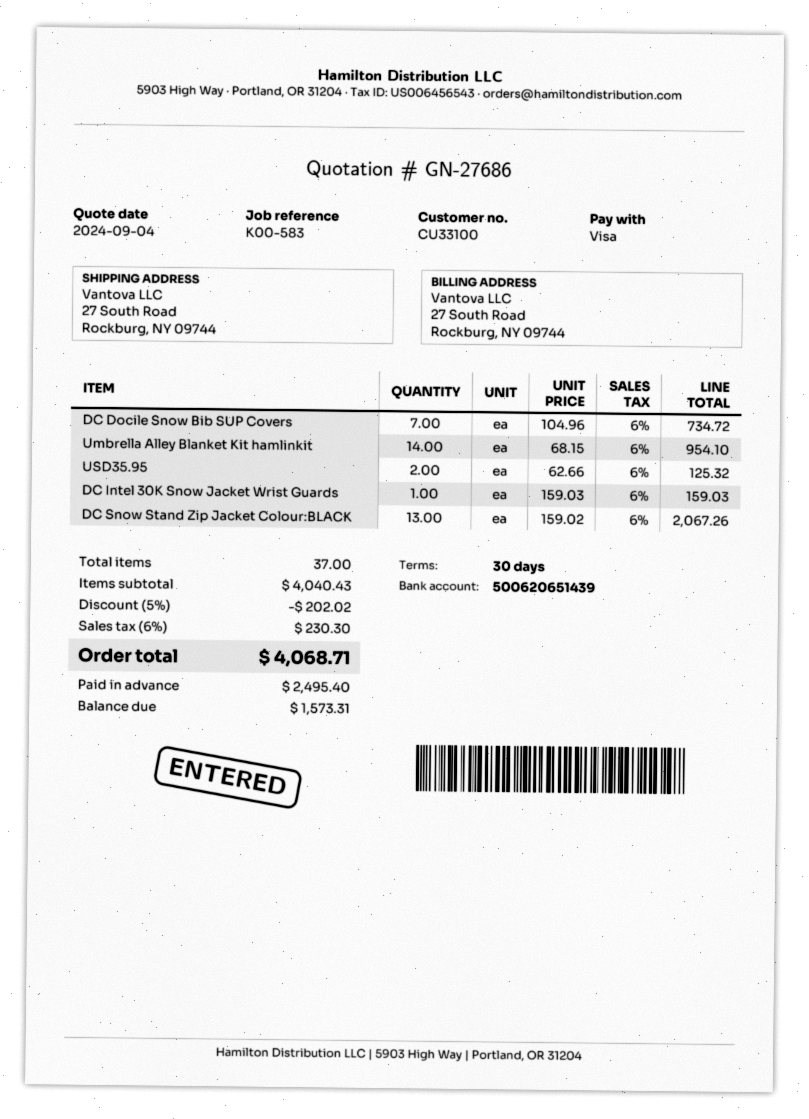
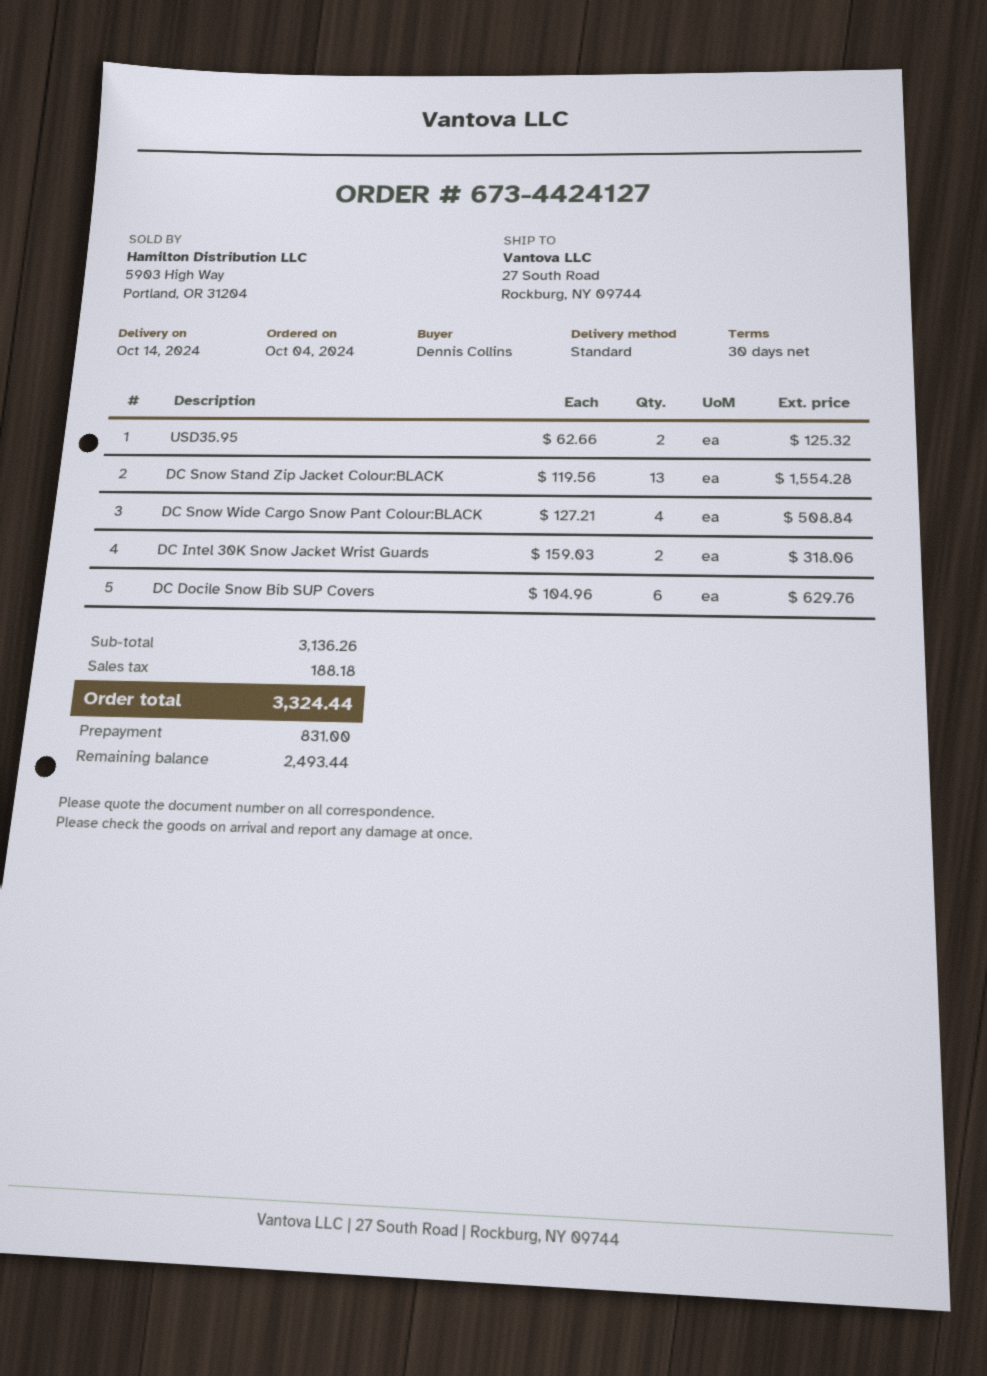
DC Docile Snow Bib SUP Covers: 7 x 104.96 = 734.72 -> 6 x 104.96 = 629.76
Umbrella Alley Blanket Kit hamlinkit: 14 x 68.15 = 954.10 -> none
DC Intel 30K Snow Jacket Wrist Guards: 1 x 159.03 = 159.03 -> 2 x 159.03 = 318.06
DC Snow Stand Zip Jacket Colour:BLACK: 13 x 159.02 = 2067.26 -> 13 x 119.56 = 1554.28
DC Snow Wide Cargo Snow Pant Colour:BLACK: none -> 4 x 127.21 = 508.84
subtotal: 4040.43 -> 3136.26
discount: 5% = 202.02 -> none
tax: 230.30 -> 188.18
total: 4068.71 -> 3324.44
deposit: 2495.40 -> 831.00
balance: 1573.31 -> 2493.44

